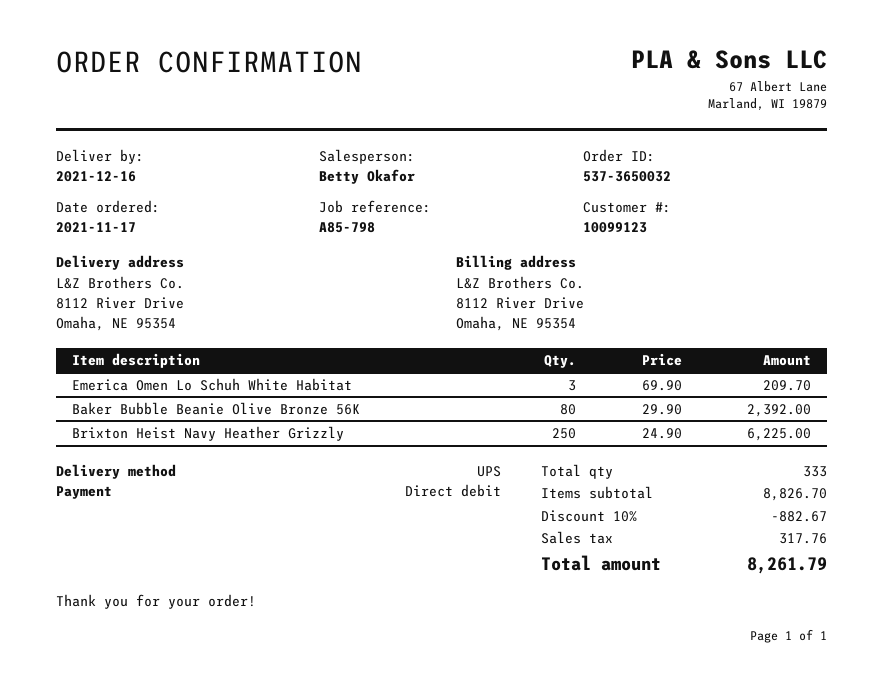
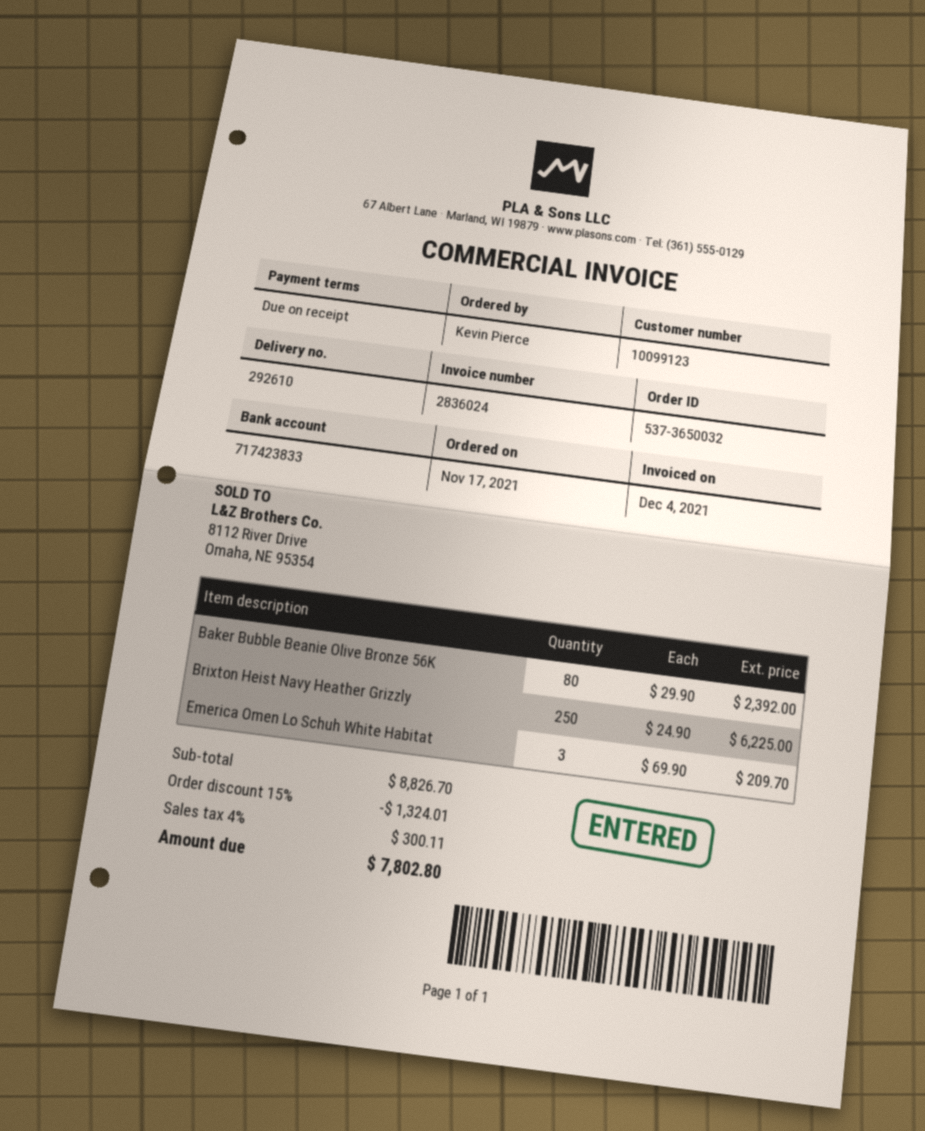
discount: 10% = 882.67 -> 15% = 1324.01
tax: 317.76 -> 300.11
total: 8261.79 -> 7802.80

